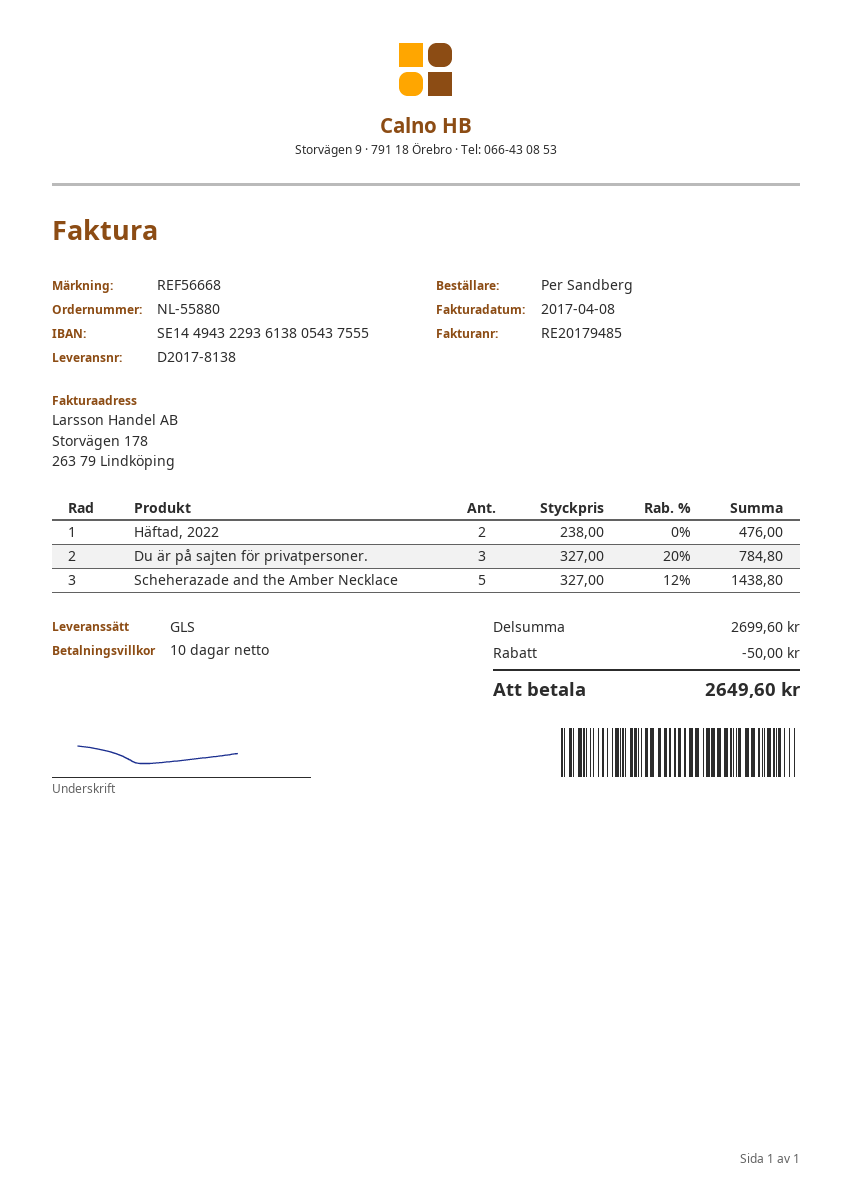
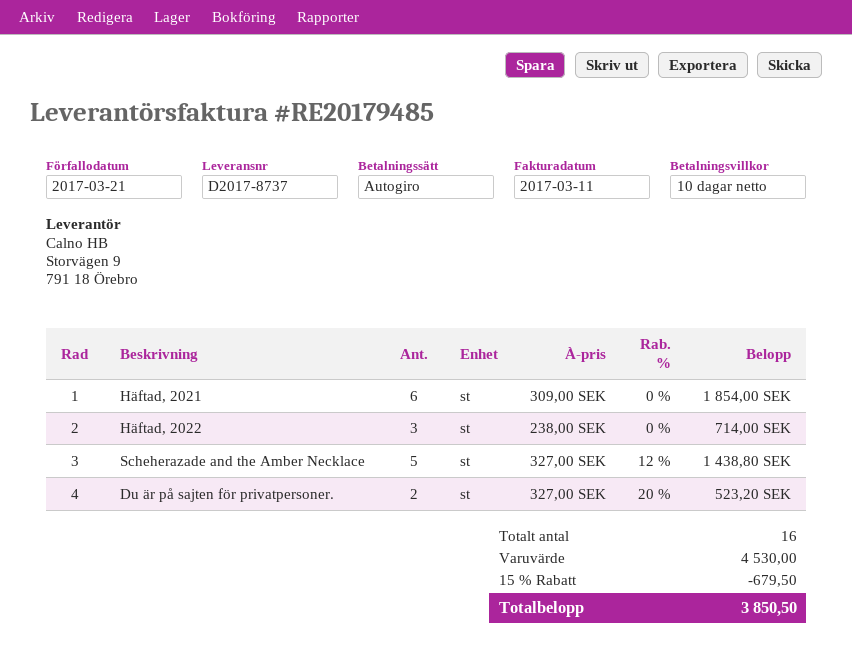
delivery note number: D2017-8138 -> D2017-8737
invoice date: 2017-04-08 -> 2017-03-11
Häftad, 2022: 2 x 238.00 = 476.00 -> 3 x 238.00 = 714.00
Du är på sajten för privatpersoner.: 3 x 327.00 - 20% = 784.80 -> 2 x 327.00 - 20% = 523.20
Häftad, 2021: none -> 6 x 309.00 = 1854.00
subtotal: 2699.60 -> 4530.00
discount: 50.00 -> 679.50
total: 2649.60 -> 3850.50

